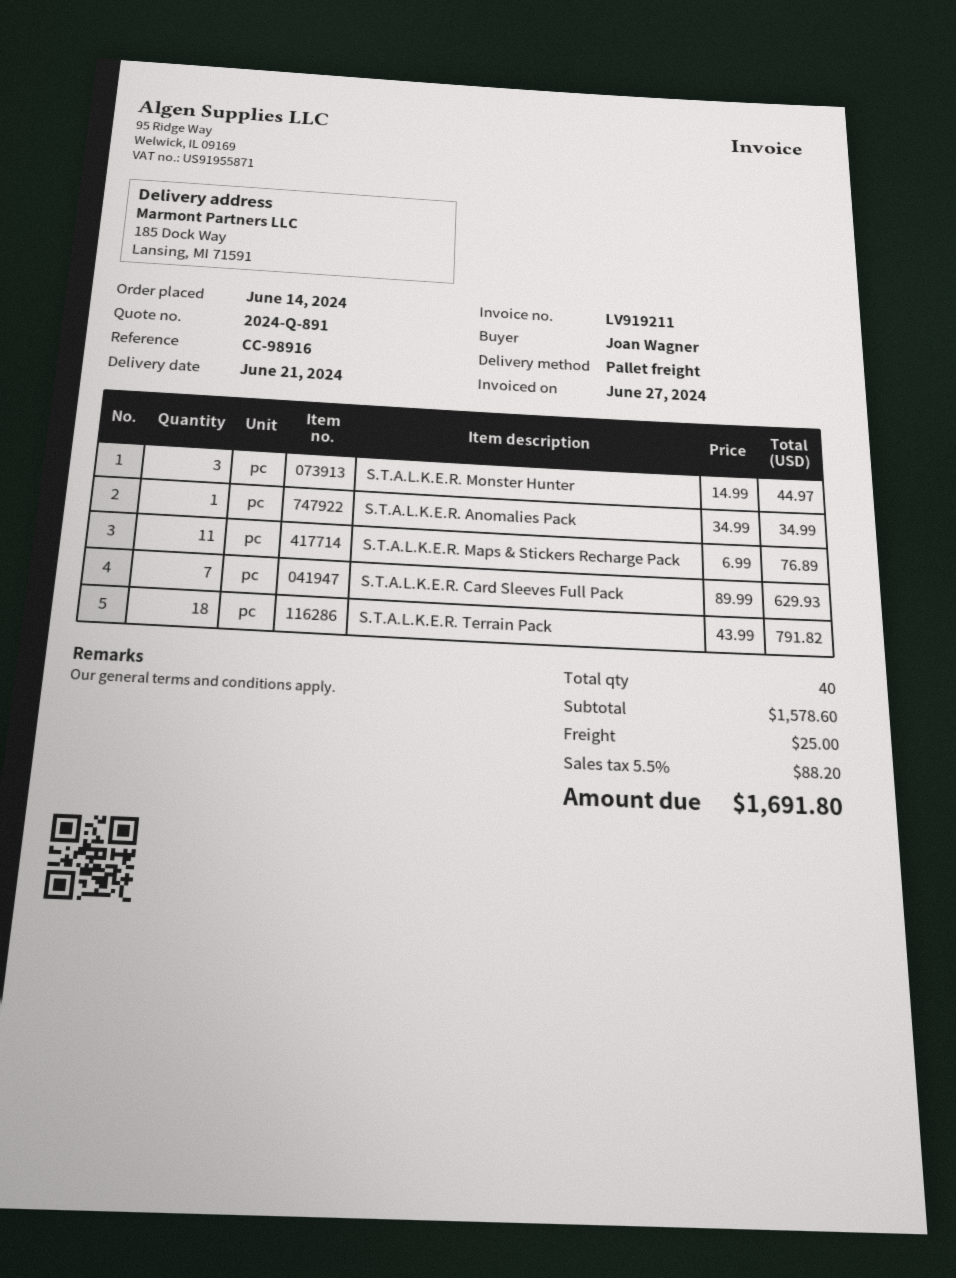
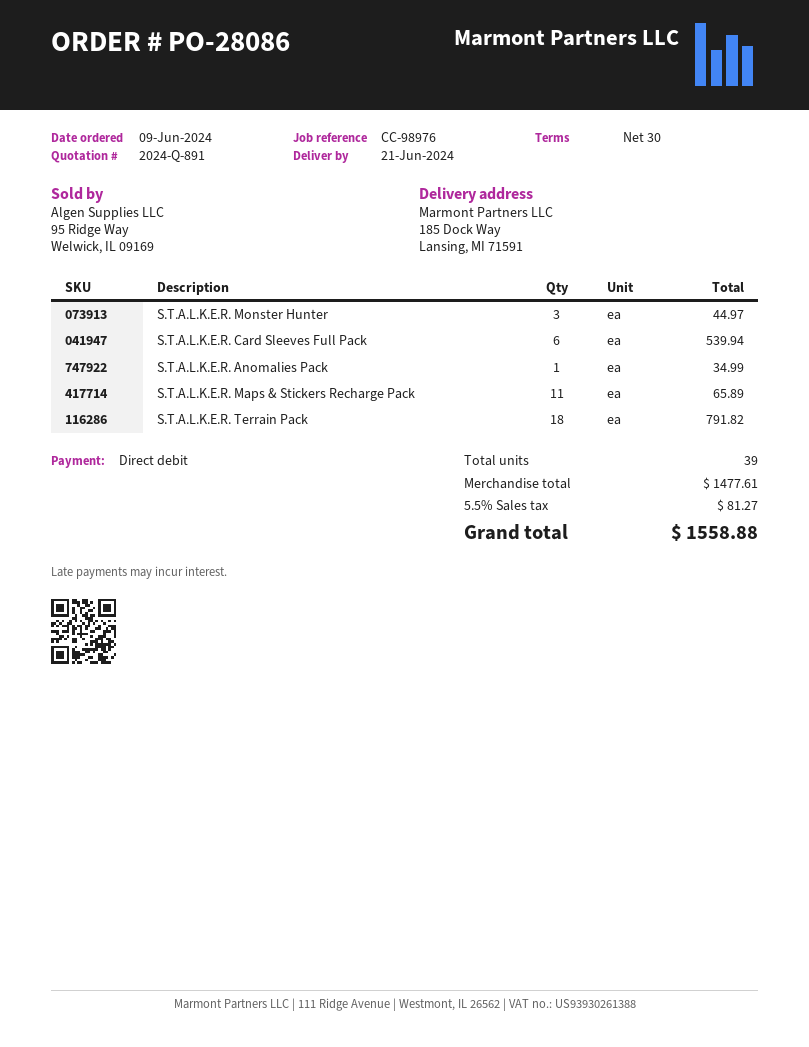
order date: 2024-06-14 -> 2024-06-09
reference: CC-98916 -> CC-98976
S.T.A.L.K.E.R. Maps & Stickers Recharge Pack: 11 for 76.89 -> 11 for 65.89
S.T.A.L.K.E.R. Card Sleeves Full Pack: 7 for 629.93 -> 6 for 539.94
total quantity: 40 -> 39
subtotal: 1578.60 -> 1477.61
shipping: 25.00 -> none
tax: 5.5% = 88.20 -> 5.5% = 81.27
total: 1691.80 -> 1558.88

